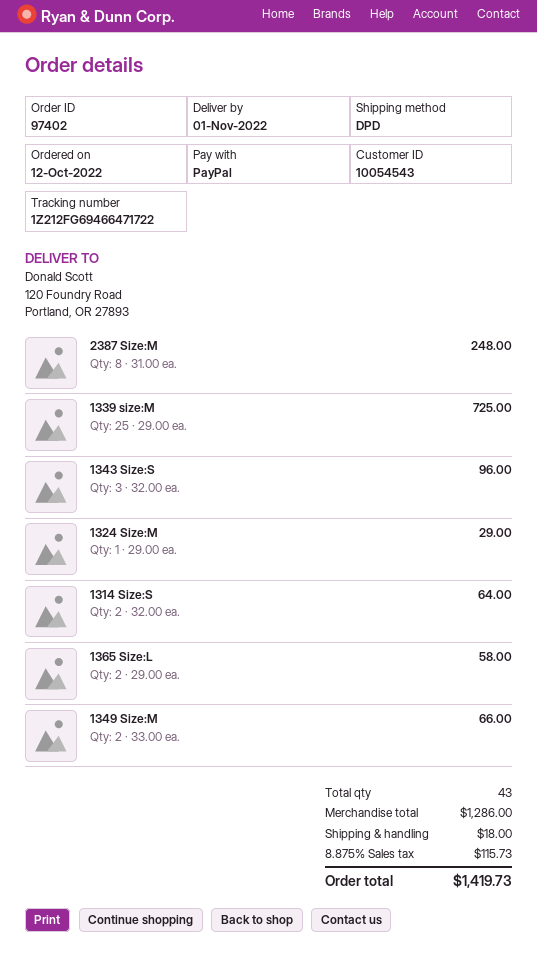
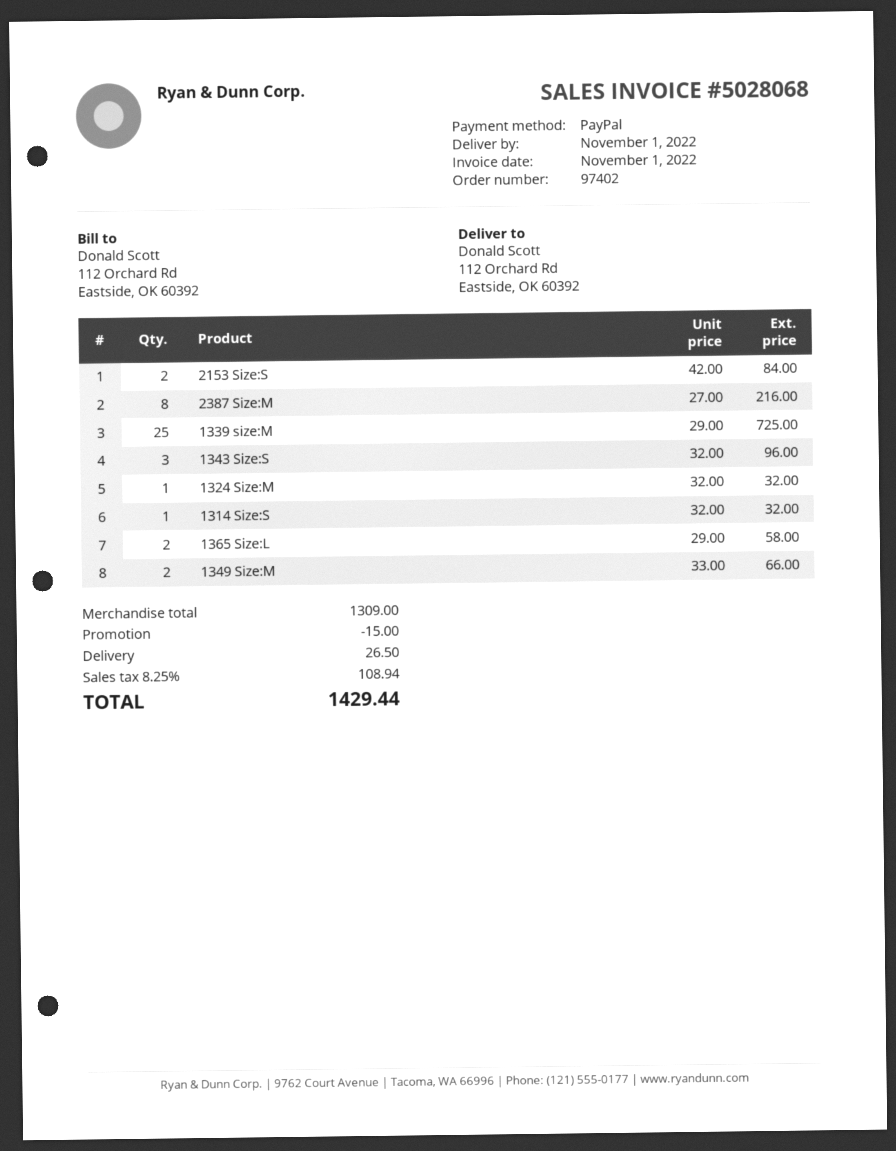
ship to: 120 Foundry Road, Portland, OR 27893 -> 112 Orchard Rd, Eastside, OK 60392
2387 Size:M: 8 x 31.00 = 248.00 -> 8 x 27.00 = 216.00
1324 Size:M: 1 x 29.00 = 29.00 -> 1 x 32.00 = 32.00
1314 Size:S: 2 x 32.00 = 64.00 -> 1 x 32.00 = 32.00
2153 Size:S: none -> 2 x 42.00 = 84.00
subtotal: 1286.00 -> 1309.00
discount: none -> 15.00
shipping: 18.00 -> 26.50
tax: 8.875% = 115.73 -> 8.25% = 108.94
total: 1419.73 -> 1429.44

